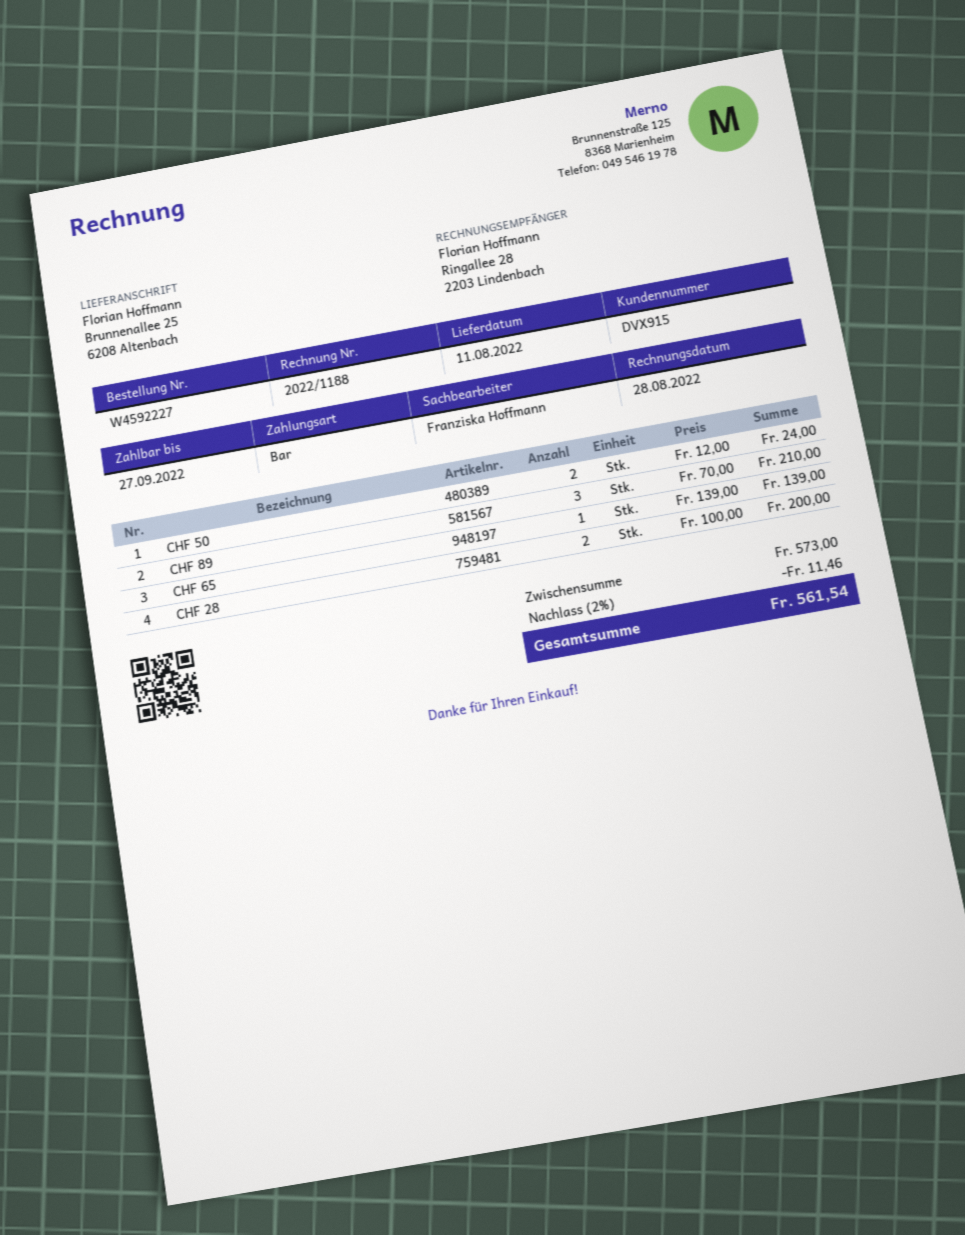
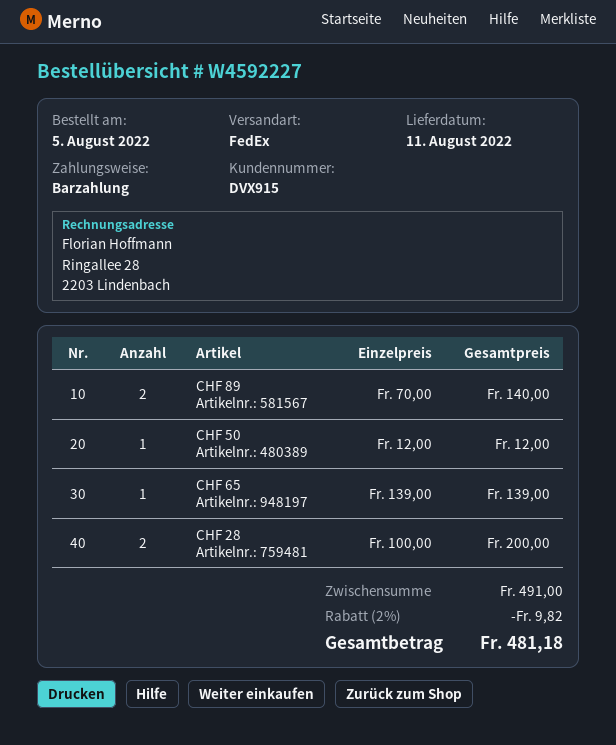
CHF 50: 2 x 12.00 = 24.00 -> 1 x 12.00 = 12.00
CHF 89: 3 x 70.00 = 210.00 -> 2 x 70.00 = 140.00
subtotal: 573.00 -> 491.00
discount: 2% = 11.46 -> 2% = 9.82
total: 561.54 -> 481.18

